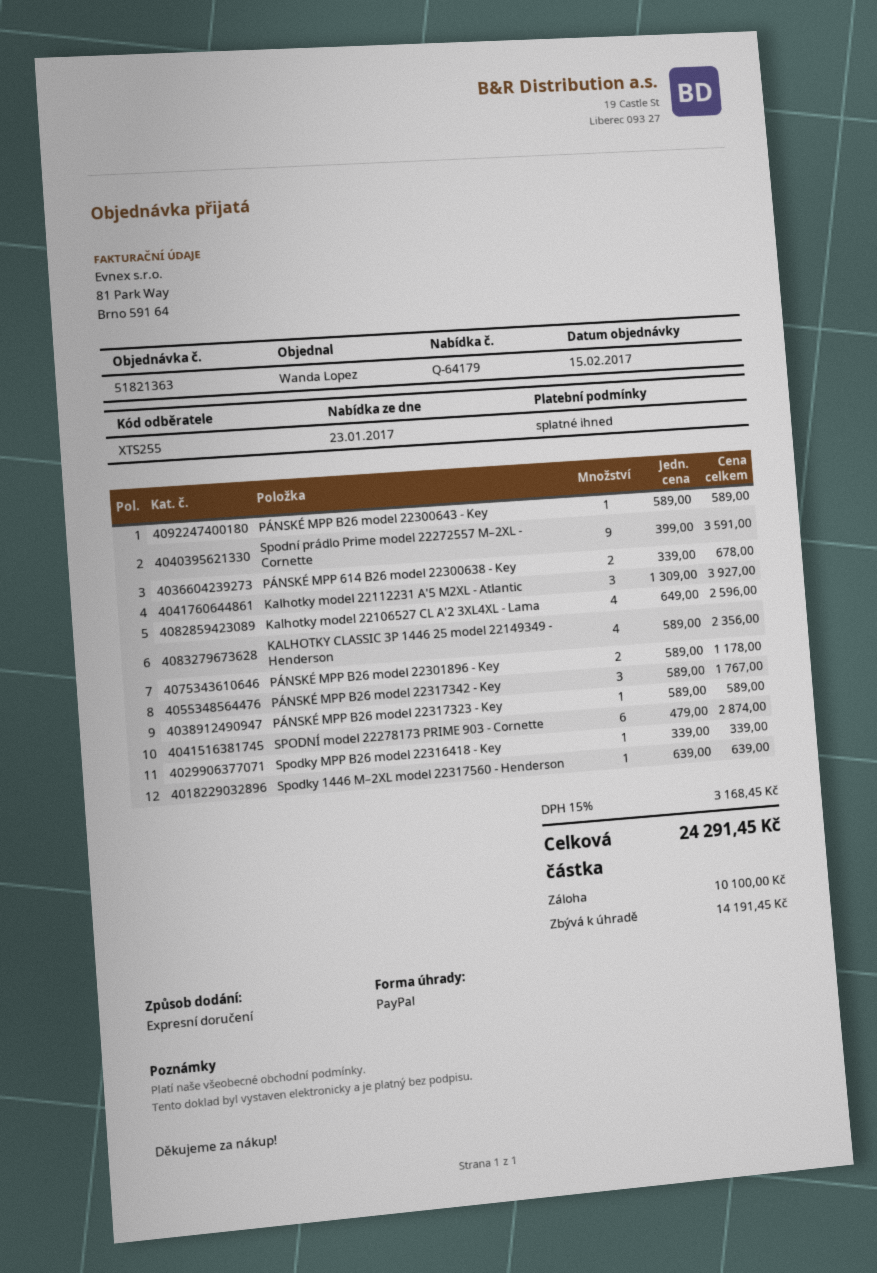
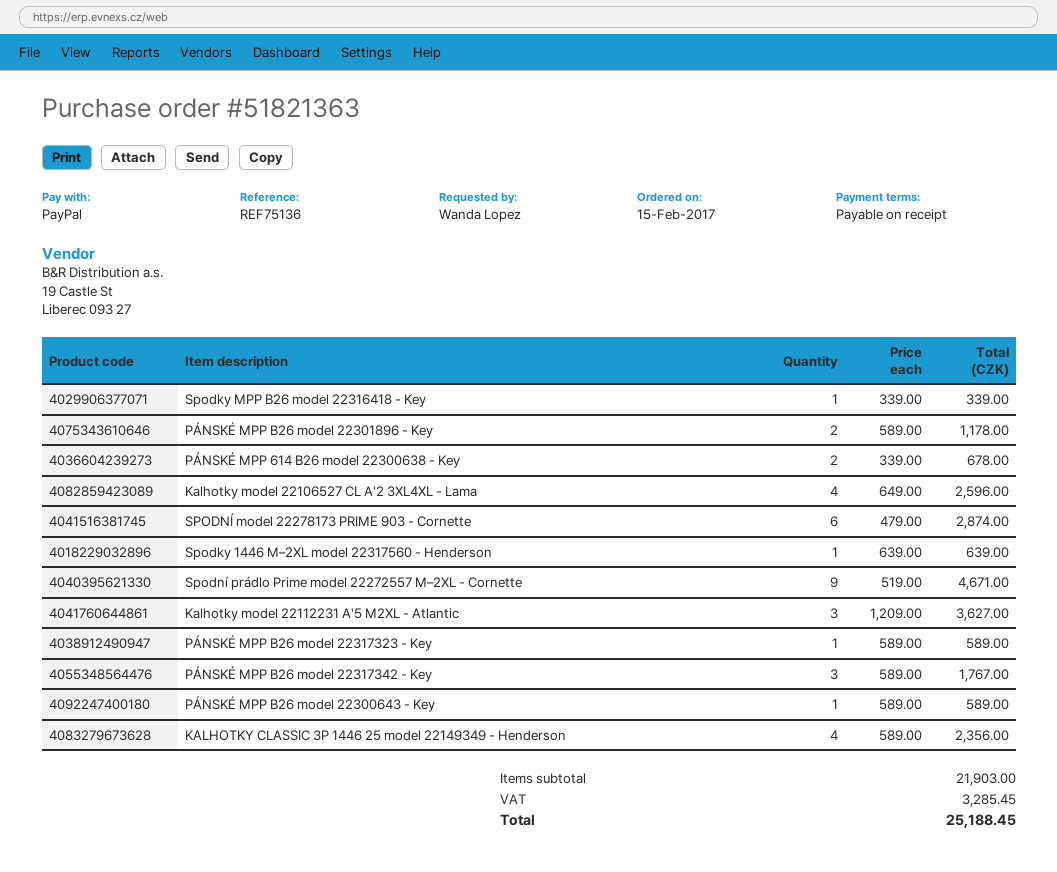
Spodní prádlo Prime model 22272557 M–2XL - Cornette: 9 x 399.00 = 3591.00 -> 9 x 519.00 = 4671.00
Kalhotky model 22112231 A'5 M2XL - Atlantic: 3 x 1309.00 = 3927.00 -> 3 x 1209.00 = 3627.00
tax: 3168.45 -> 3285.45
total: 24291.45 -> 25188.45

